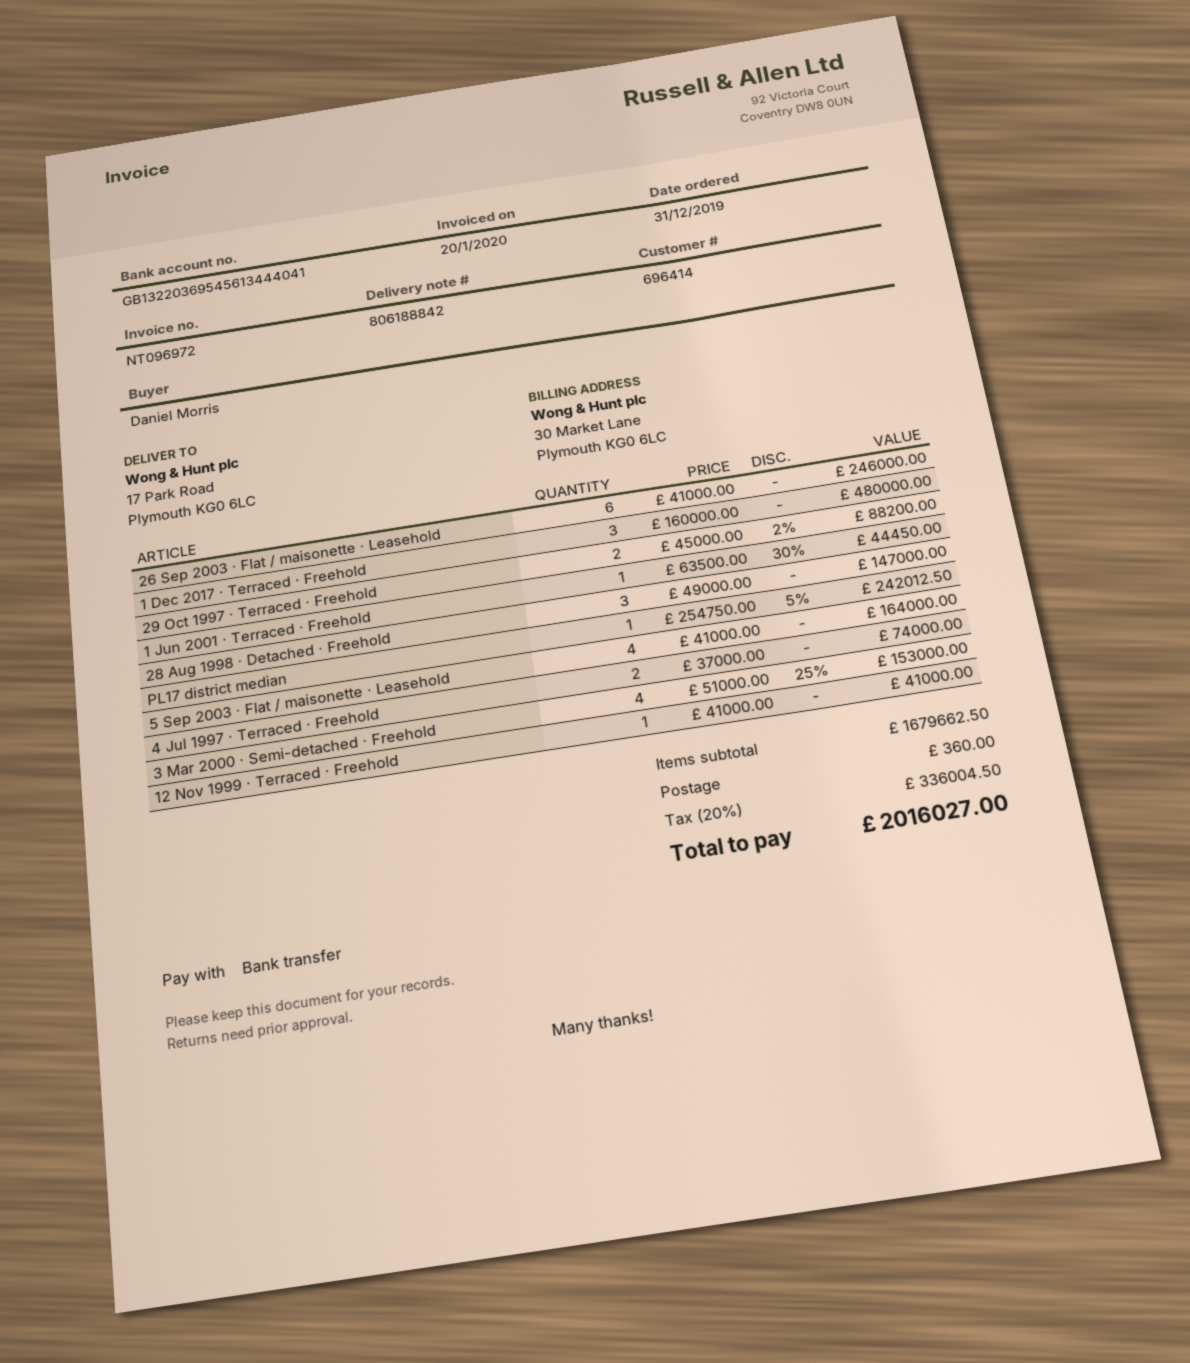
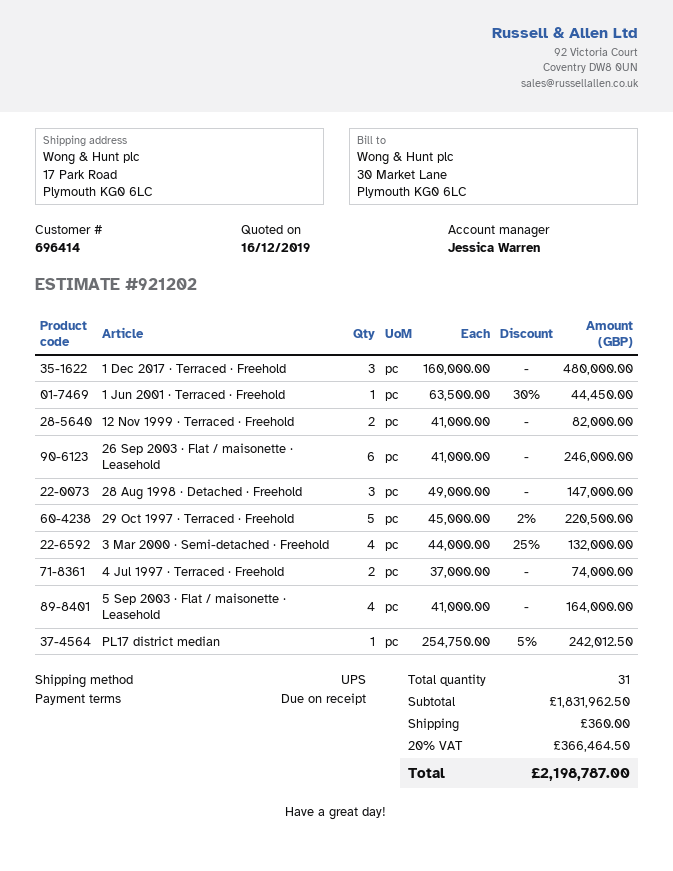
29 Oct 1997 · Terraced · Freehold: 2 x 45000.00 - 2% = 88200.00 -> 5 x 45000.00 - 2% = 220500.00
3 Mar 2000 · Semi-detached · Freehold: 4 x 51000.00 - 25% = 153000.00 -> 4 x 44000.00 - 25% = 132000.00
12 Nov 1999 · Terraced · Freehold: 1 x 41000.00 = 41000.00 -> 2 x 41000.00 = 82000.00
subtotal: 1679662.50 -> 1831962.50
tax: 20% = 336004.50 -> 20% = 366464.50
total: 2016027.00 -> 2198787.00

